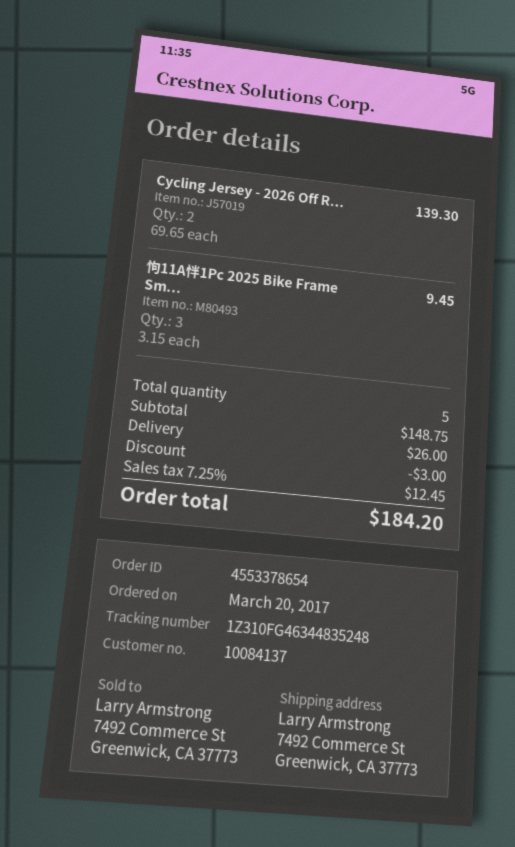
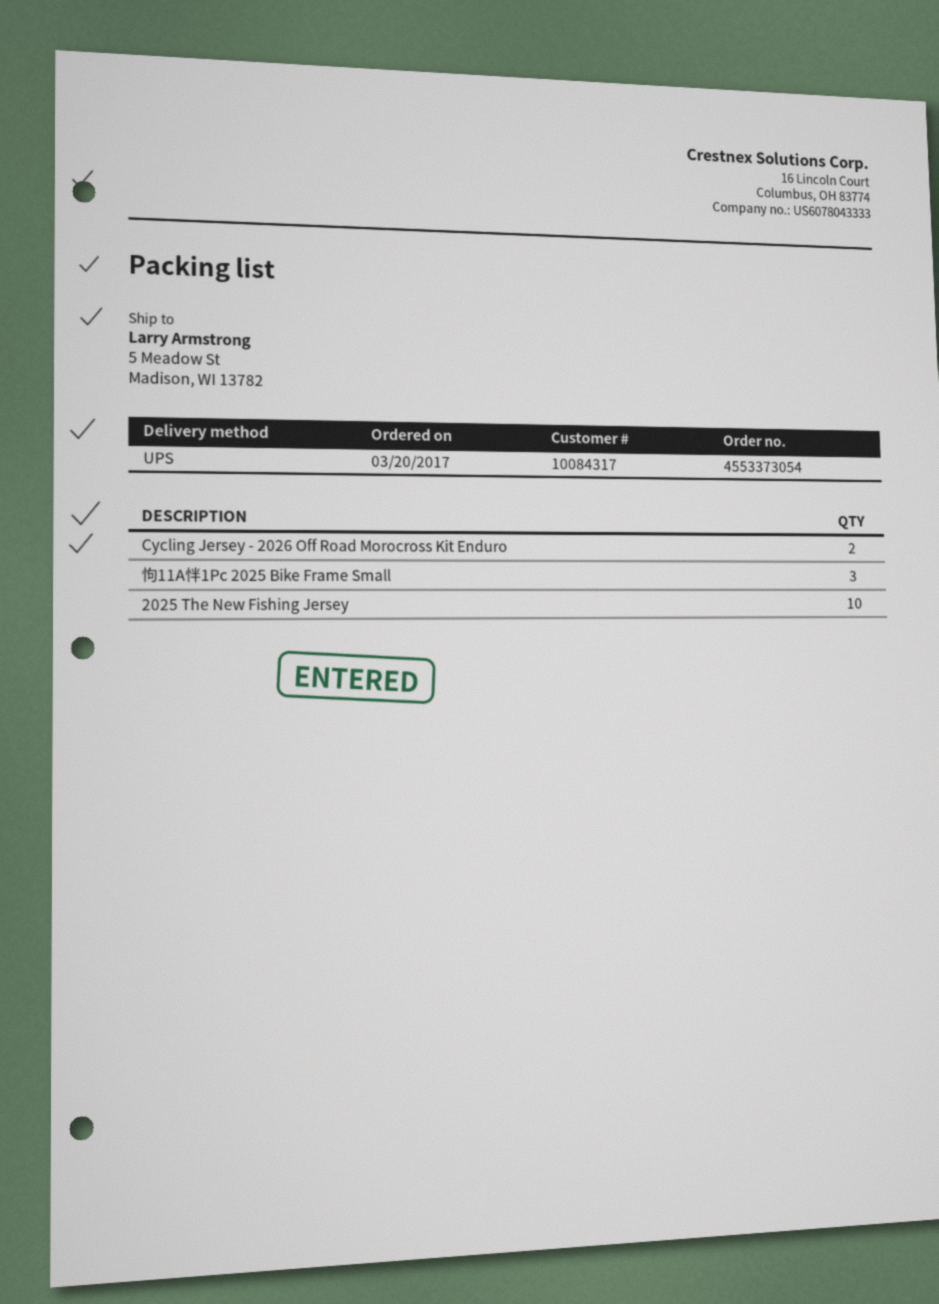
order number: 4553378654 -> 4553373054
customer number: 10084137 -> 10084317
ship to: 7492 Commerce St, Greenwick, CA 37773 -> 5 Meadow St, Madison, WI 13782
2025 The New Fishing Jersey: none -> 10

